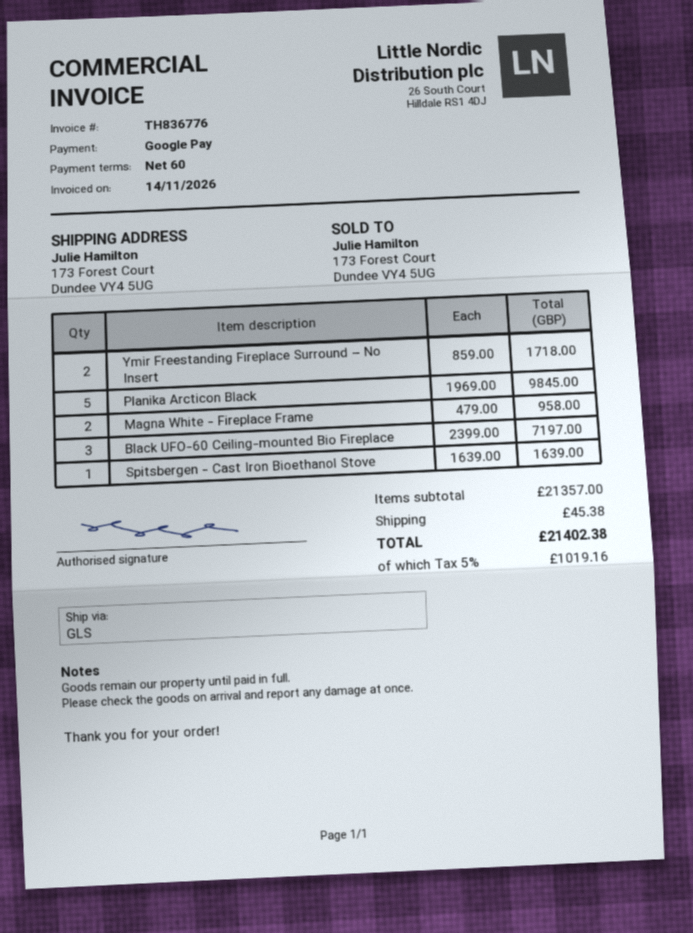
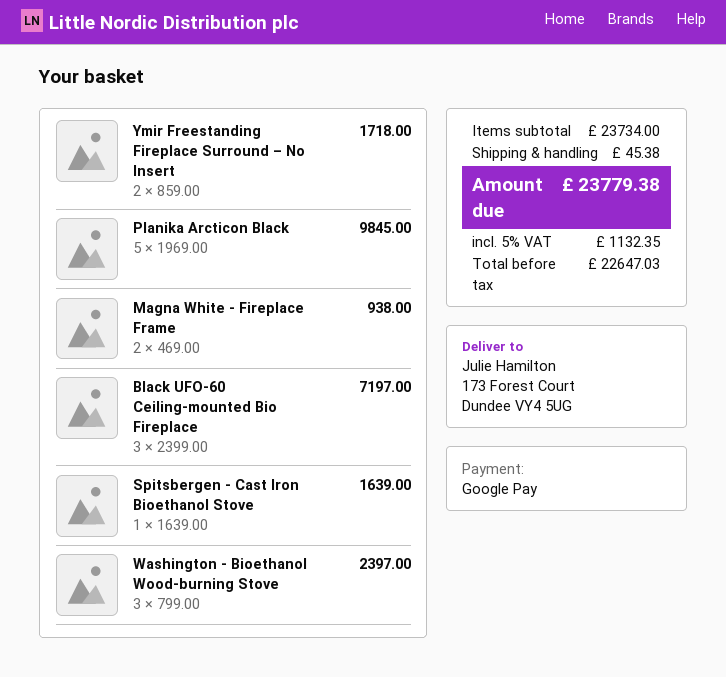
Magna White - Fireplace Frame: 2 x 479.00 = 958.00 -> 2 x 469.00 = 938.00
Washington - Bioethanol Wood-burning Stove: none -> 3 x 799.00 = 2397.00
subtotal: 21357.00 -> 23734.00
tax: 5% = 1019.16 -> 5% = 1132.35
total: 21402.38 -> 23779.38

